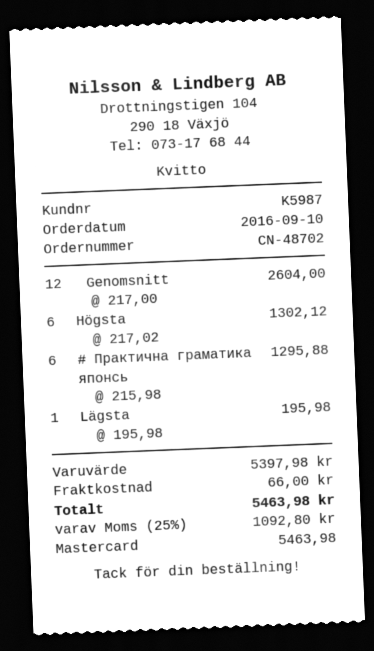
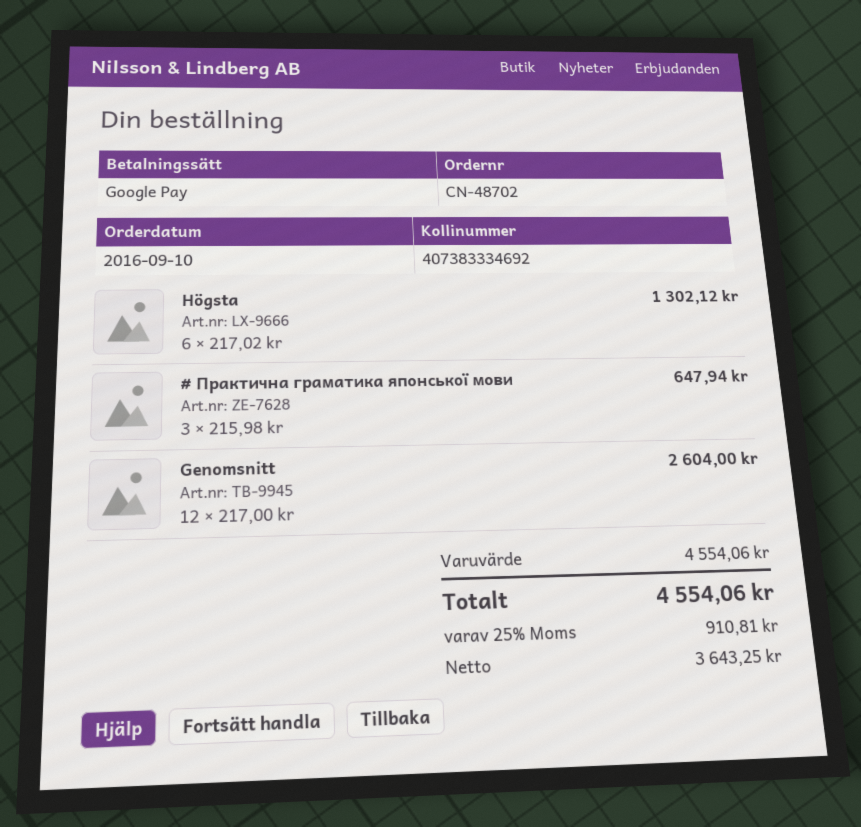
payment method: Mastercard -> Google Pay
# Практична граматика японсь: 6 x 215.98 = 1295.88 -> 3 x 215.98 = 647.94
Lägsta: 1 x 195.98 = 195.98 -> none
subtotal: 5397.98 -> 4554.06
shipping: 66.00 -> none
tax: 25% = 1092.80 -> 25% = 910.81
total: 5463.98 -> 4554.06

